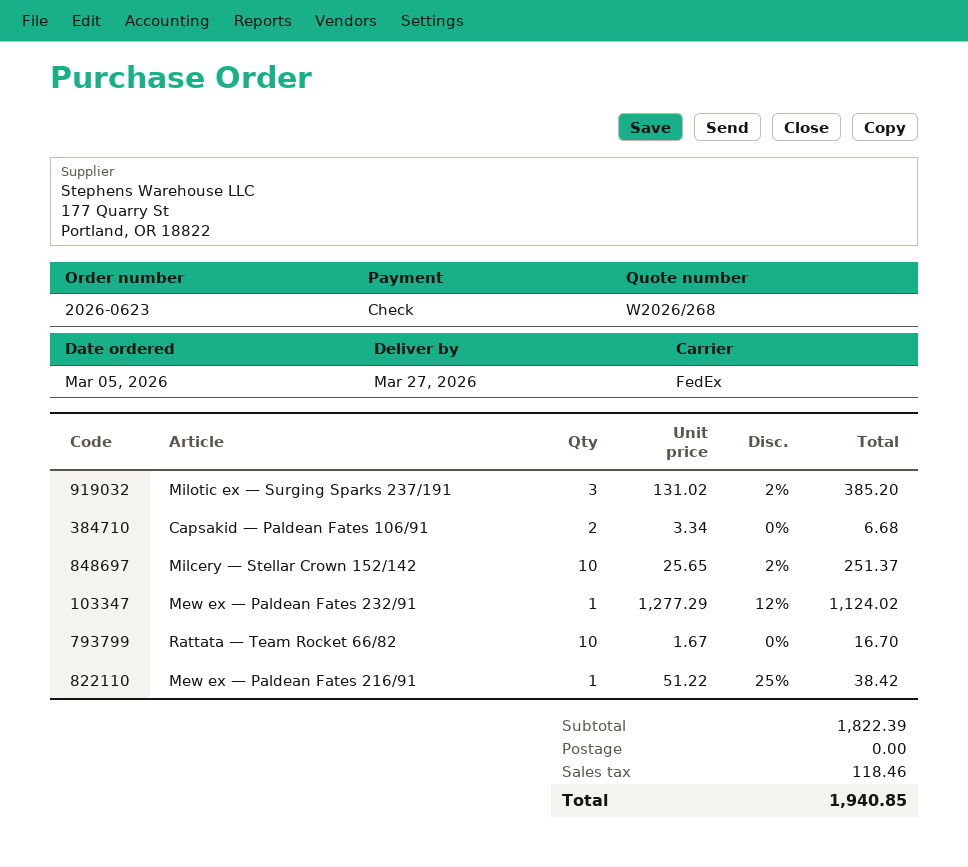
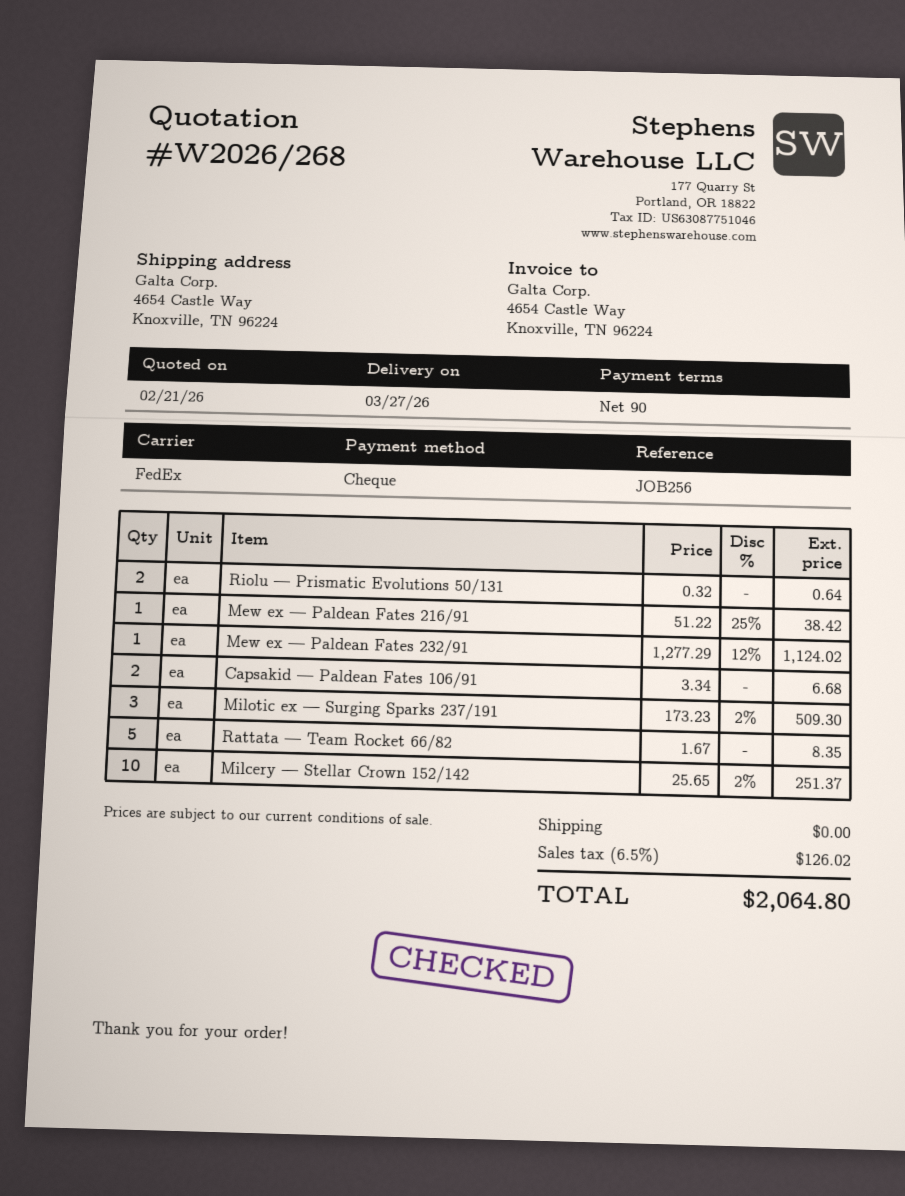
Milotic ex — Surging Sparks 237/191: 3 x 131.02 - 2% = 385.20 -> 3 x 173.23 - 2% = 509.30
Rattata — Team Rocket 66/82: 10 x 1.67 = 16.70 -> 5 x 1.67 = 8.35
Riolu — Prismatic Evolutions 50/131: none -> 2 x 0.32 = 0.64
tax: 118.46 -> 126.02
total: 1940.85 -> 2064.80

